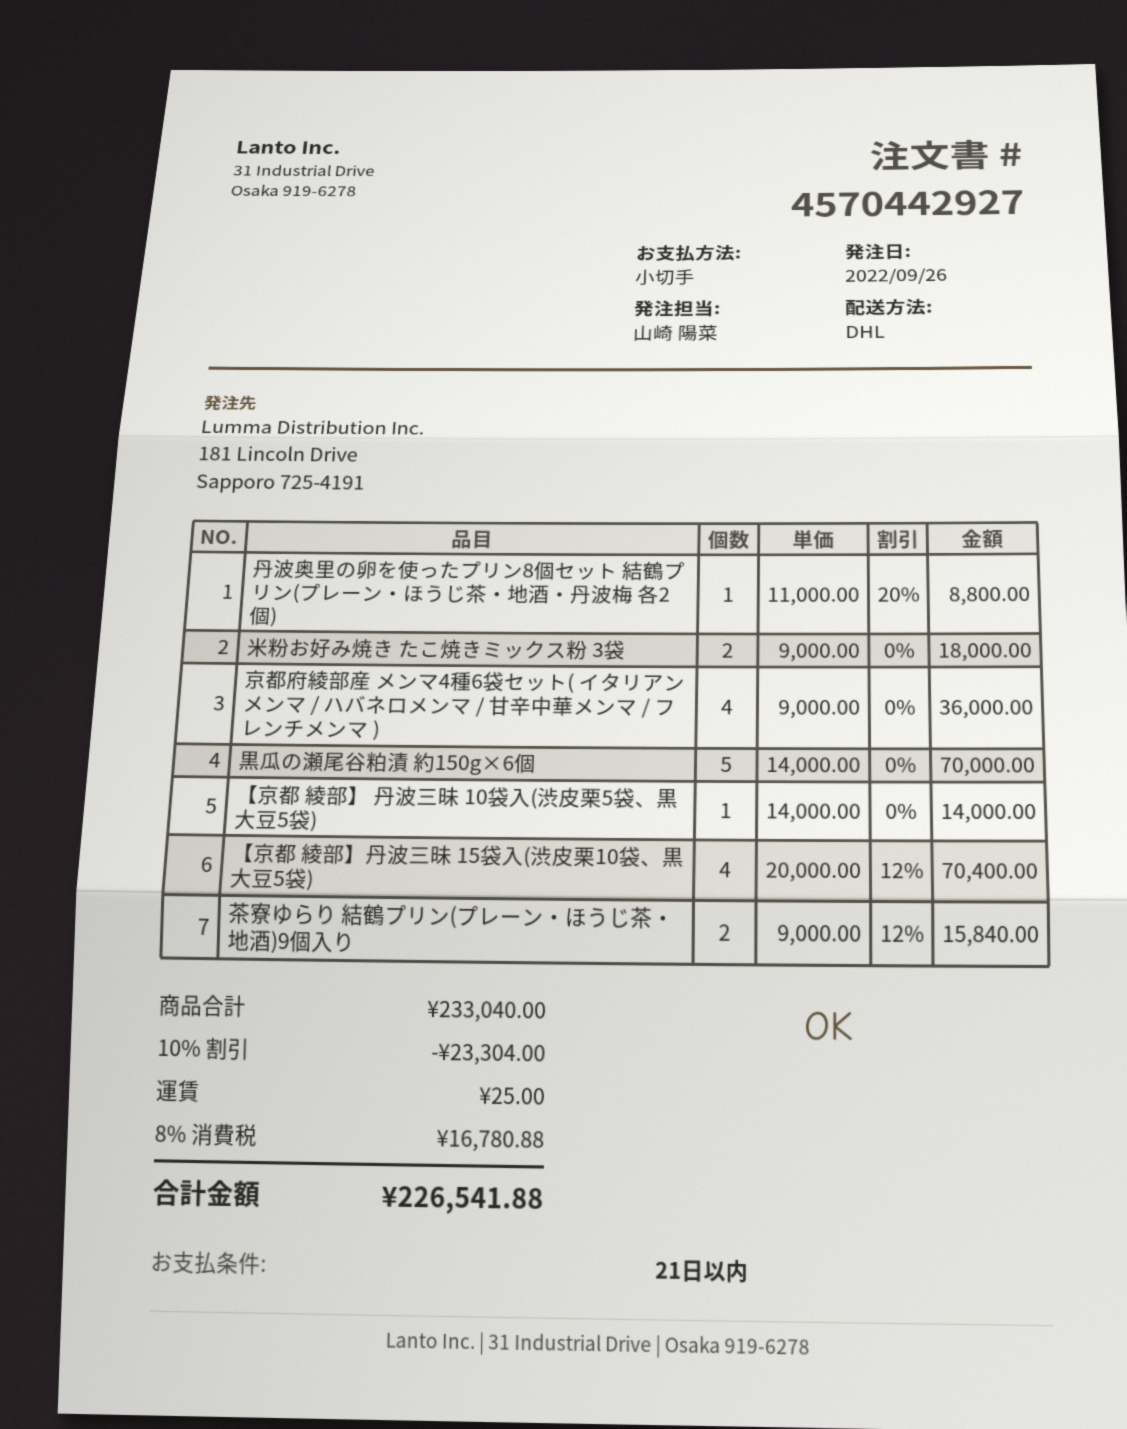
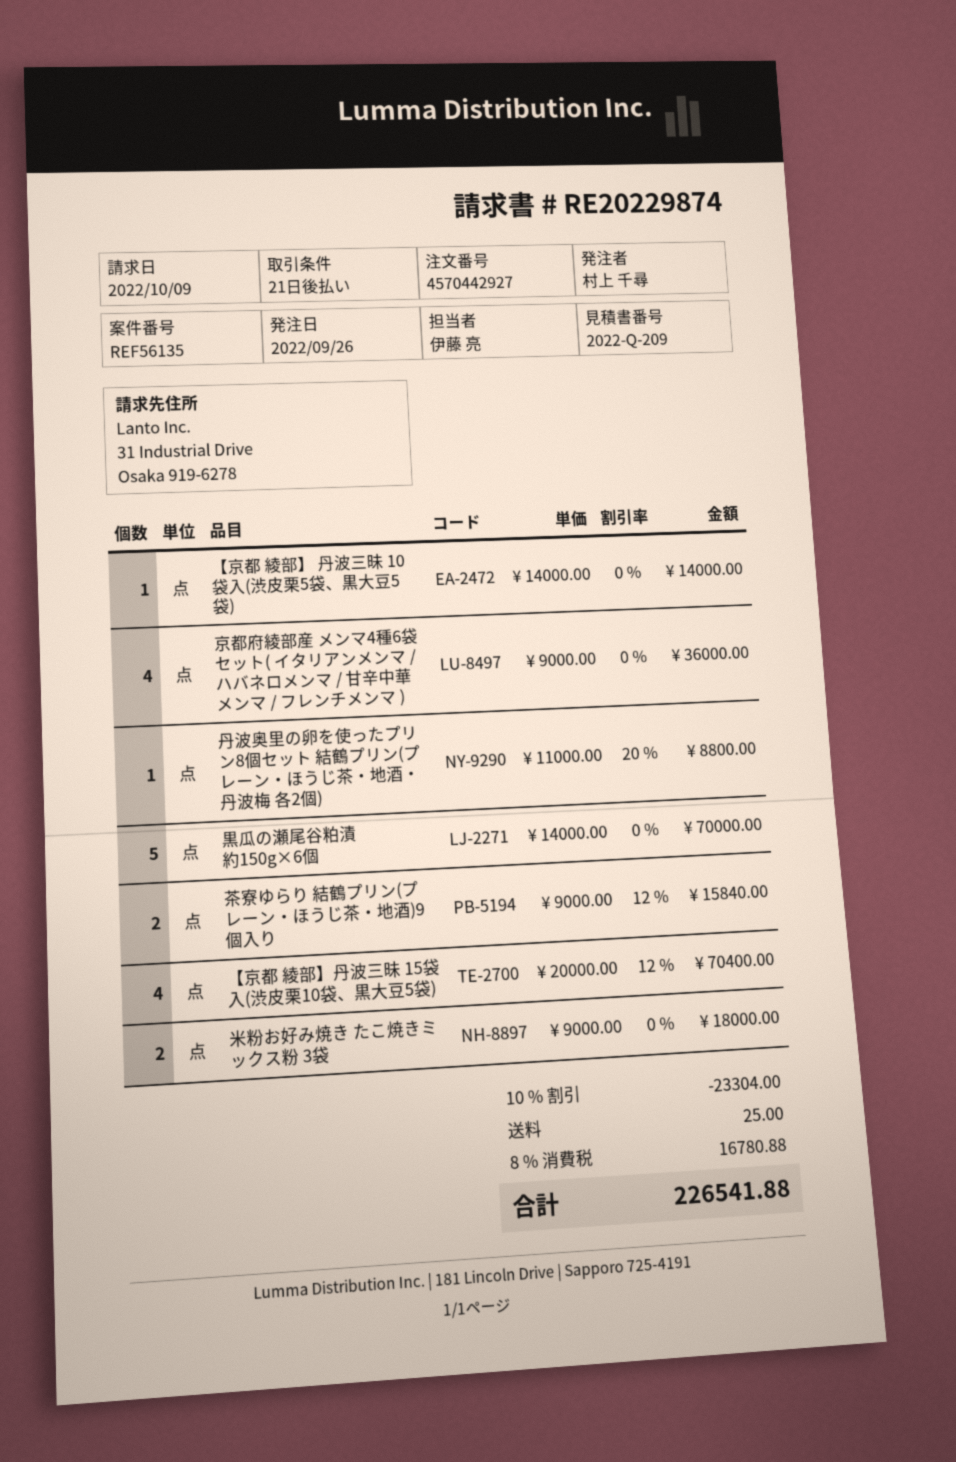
ordered by: 山崎 陽菜 -> 村上 千尋

